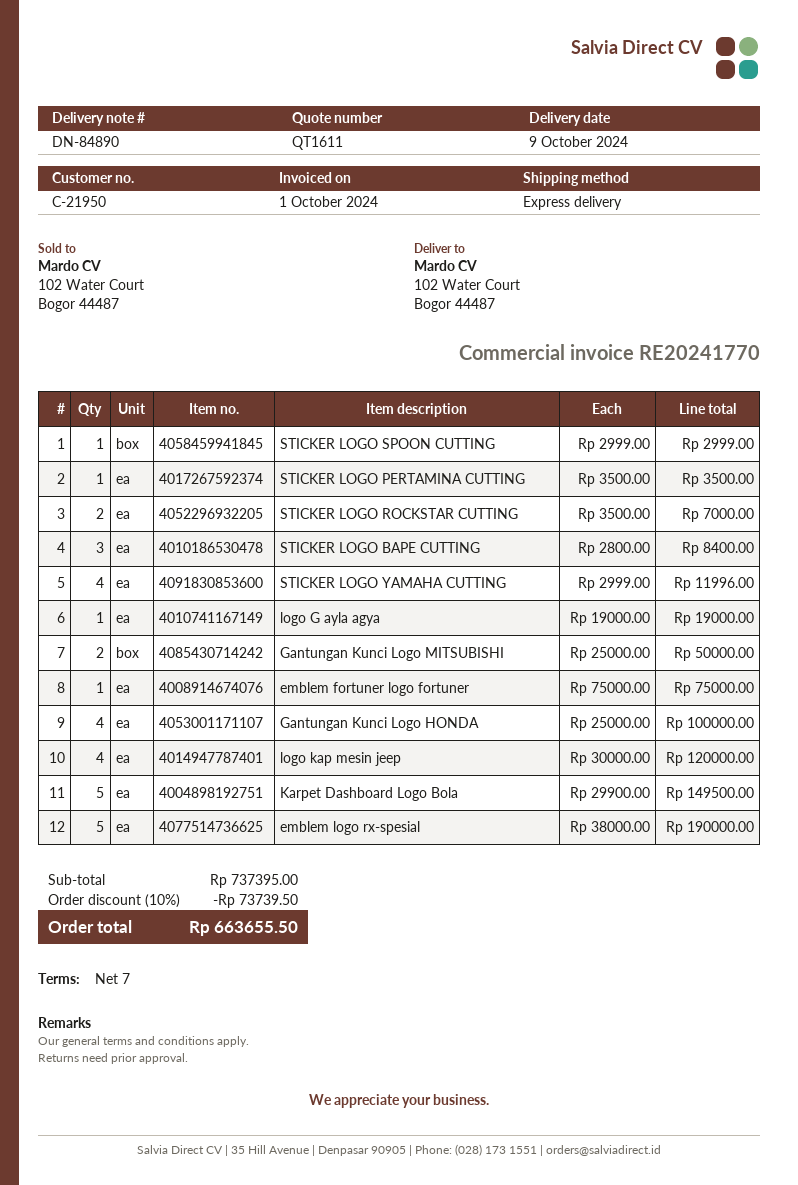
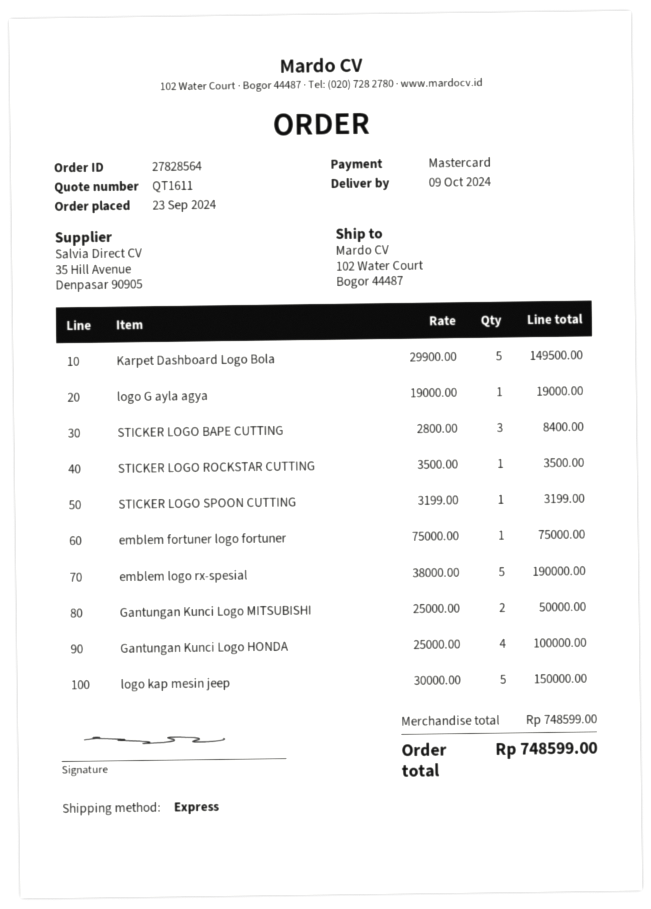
STICKER LOGO SPOON CUTTING: 1 x 2999.00 = 2999.00 -> 1 x 3199.00 = 3199.00
STICKER LOGO PERTAMINA CUTTING: 1 x 3500.00 = 3500.00 -> none
STICKER LOGO ROCKSTAR CUTTING: 2 x 3500.00 = 7000.00 -> 1 x 3500.00 = 3500.00
STICKER LOGO YAMAHA CUTTING: 4 x 2999.00 = 11996.00 -> none
logo kap mesin jeep: 4 x 30000.00 = 120000.00 -> 5 x 30000.00 = 150000.00
subtotal: 737395.00 -> 748599.00
discount: 10% = 73739.50 -> none
total: 663655.50 -> 748599.00

